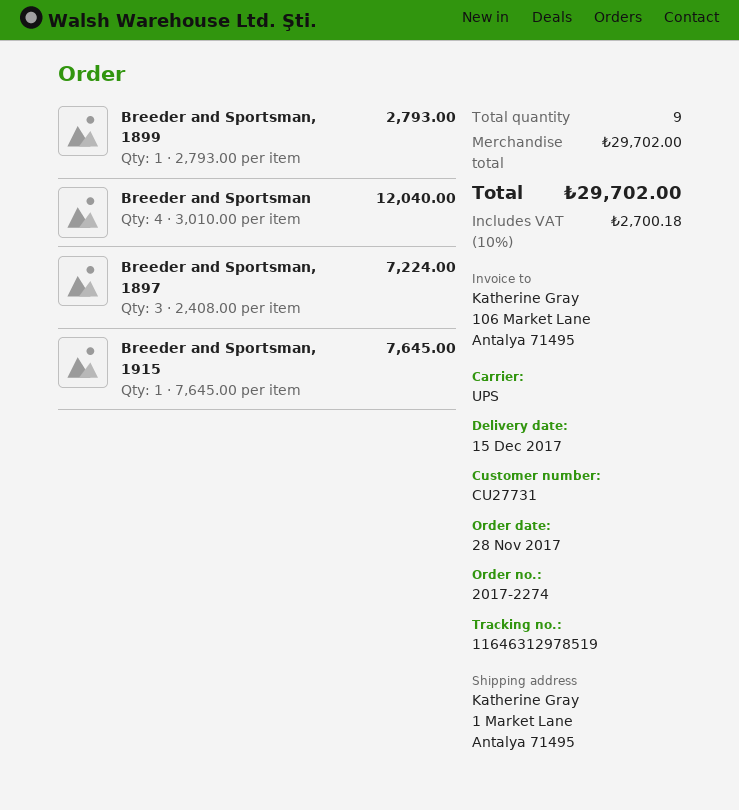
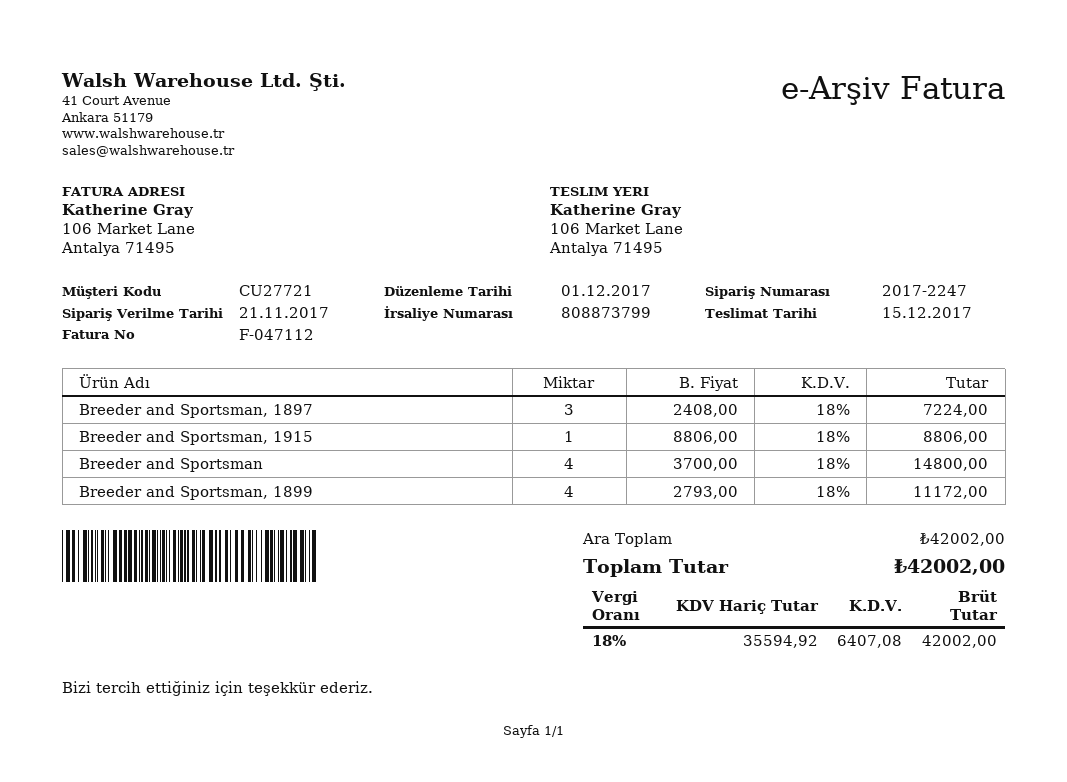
order number: 2017-2274 -> 2017-2247
order date: 2017-11-28 -> 2017-11-21
customer number: CU27731 -> CU27721
ship to: 1 Market Lane, Antalya 71495 -> 106 Market Lane, Antalya 71495
Breeder and Sportsman, 1899: 1 x 2793.00 = 2793.00 -> 4 x 2793.00 = 11172.00
Breeder and Sportsman: 4 x 3010.00 = 12040.00 -> 4 x 3700.00 = 14800.00
Breeder and Sportsman, 1915: 1 x 7645.00 = 7645.00 -> 1 x 8806.00 = 8806.00
subtotal: 29702.00 -> 42002.00
tax: 10% = 2700.18 -> 18% = 6407.08
total: 29702.00 -> 42002.00

